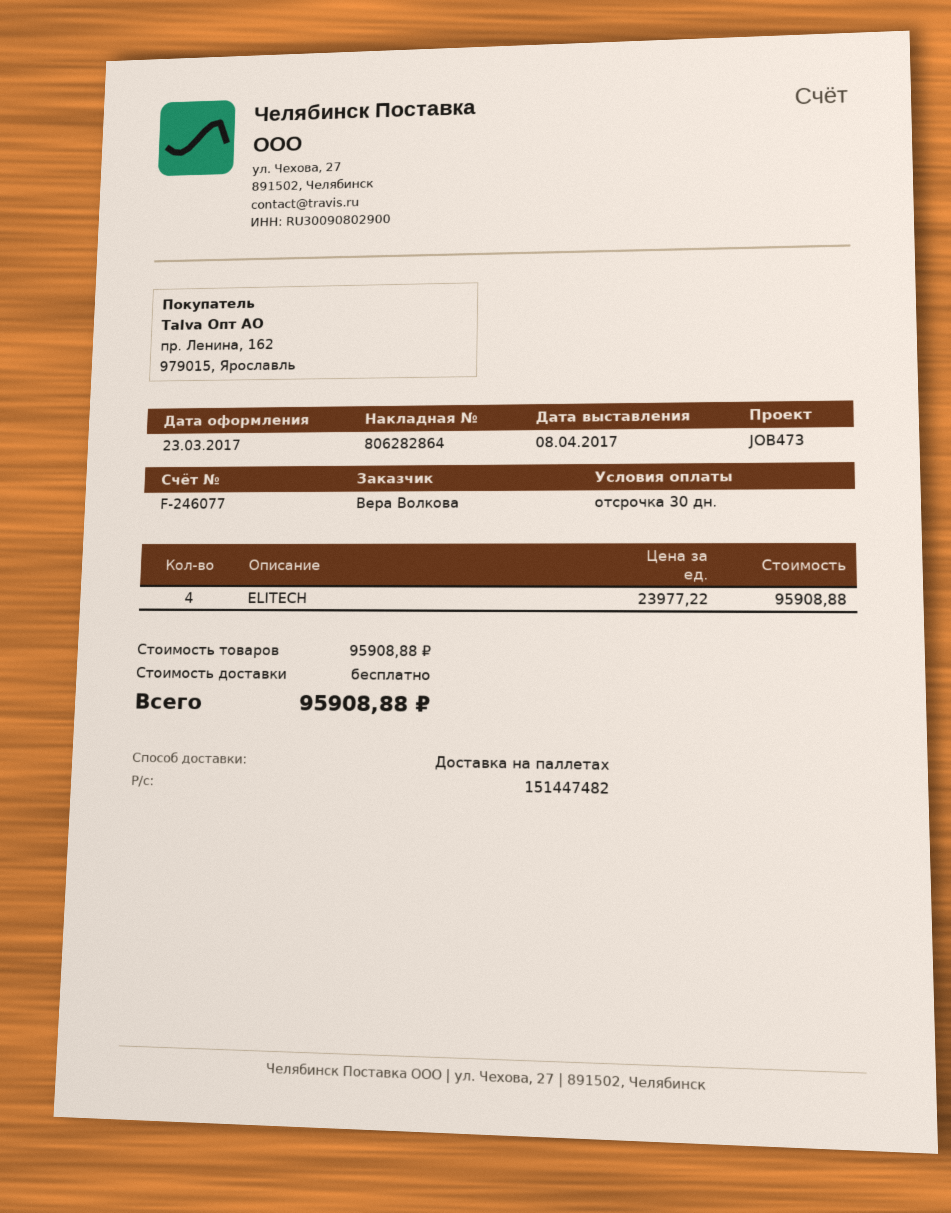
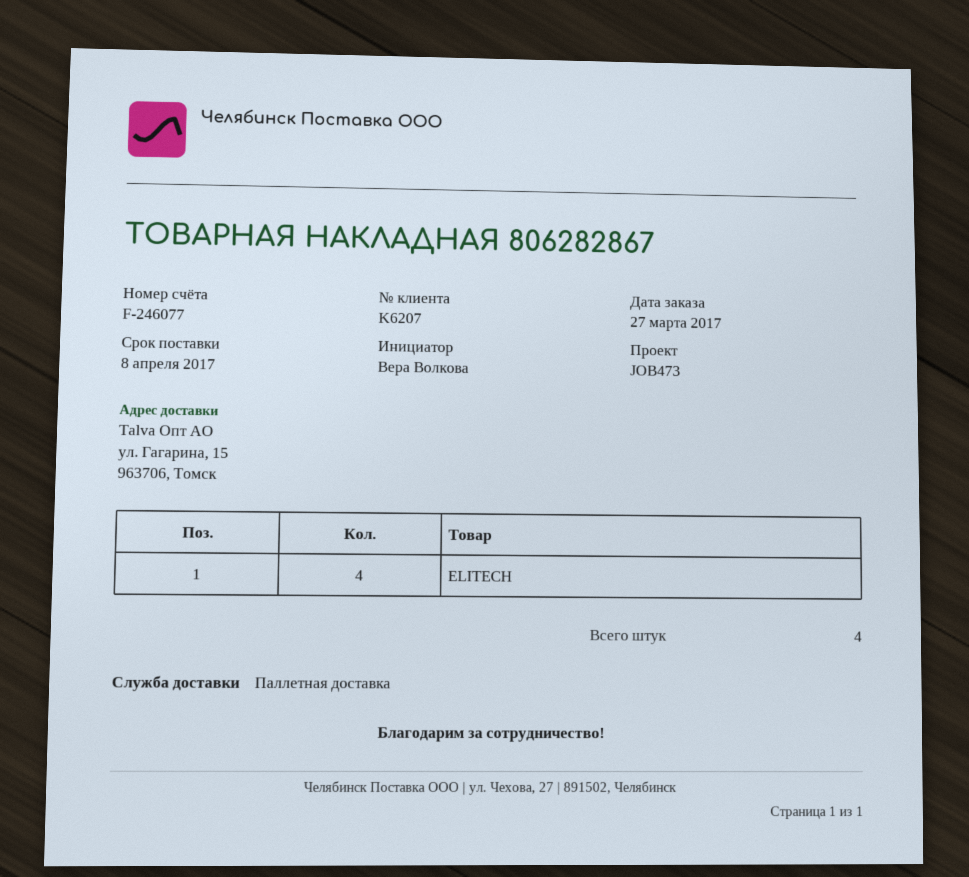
order date: 2017-03-23 -> 2017-03-27
delivery note number: 806282864 -> 806282867

